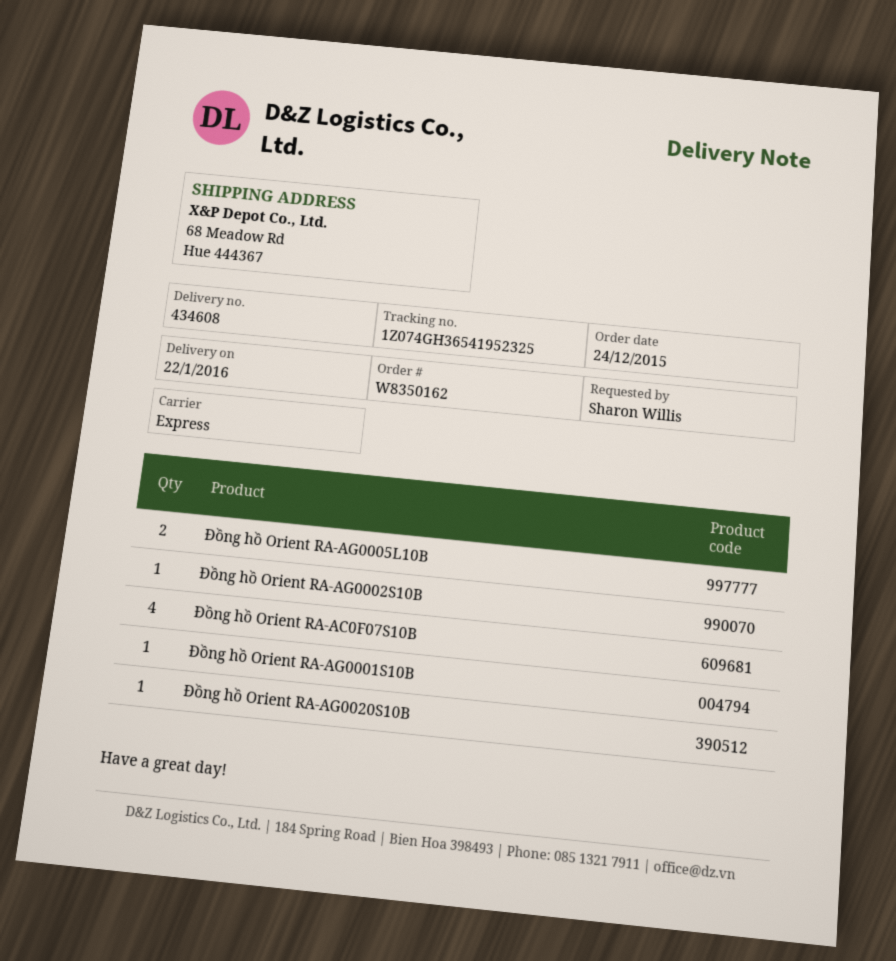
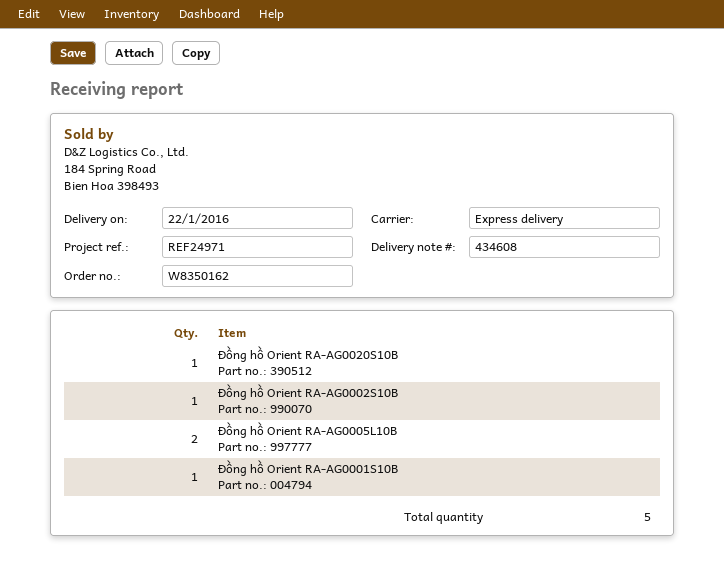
Đồng hồ Orient RA-AC0F07S10B: 4 -> none

